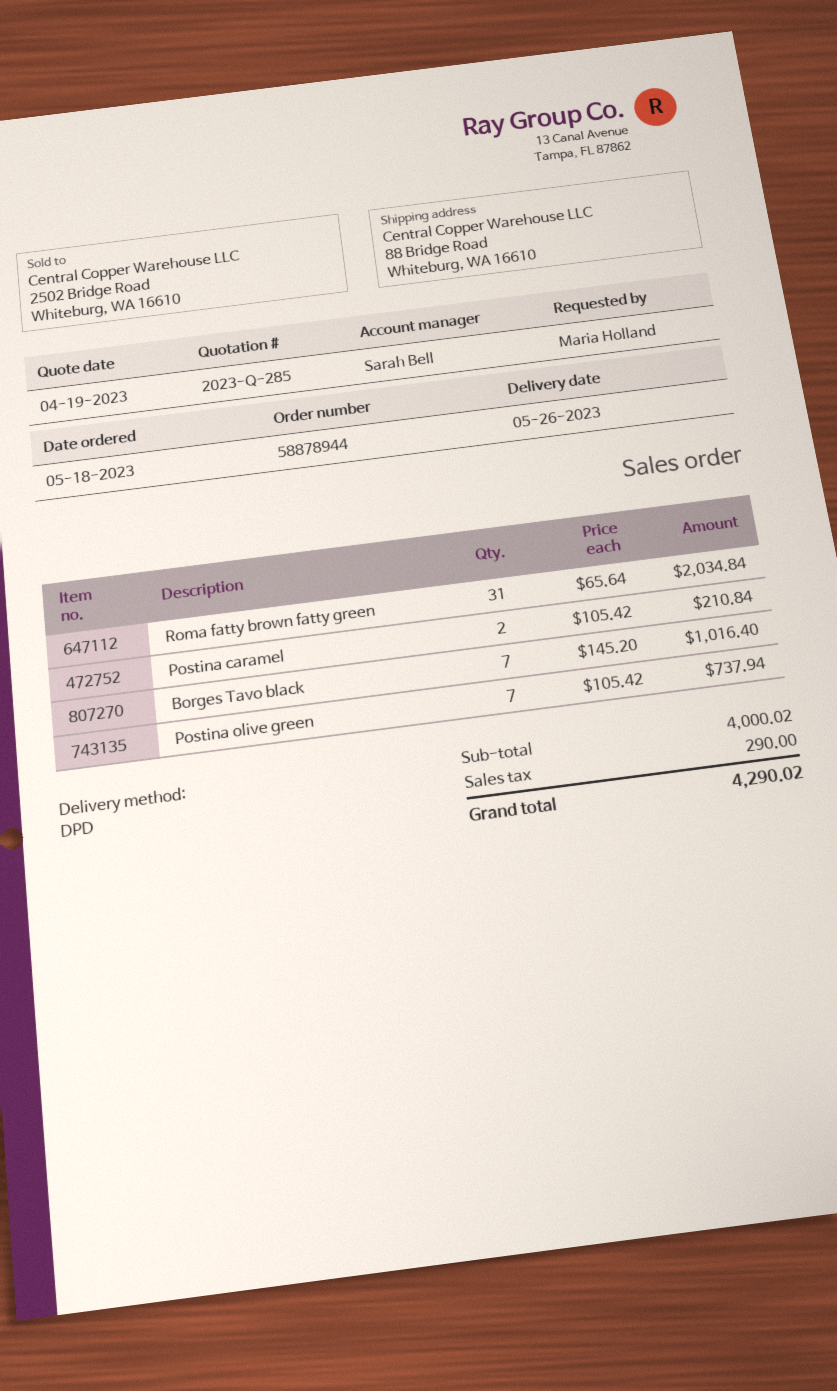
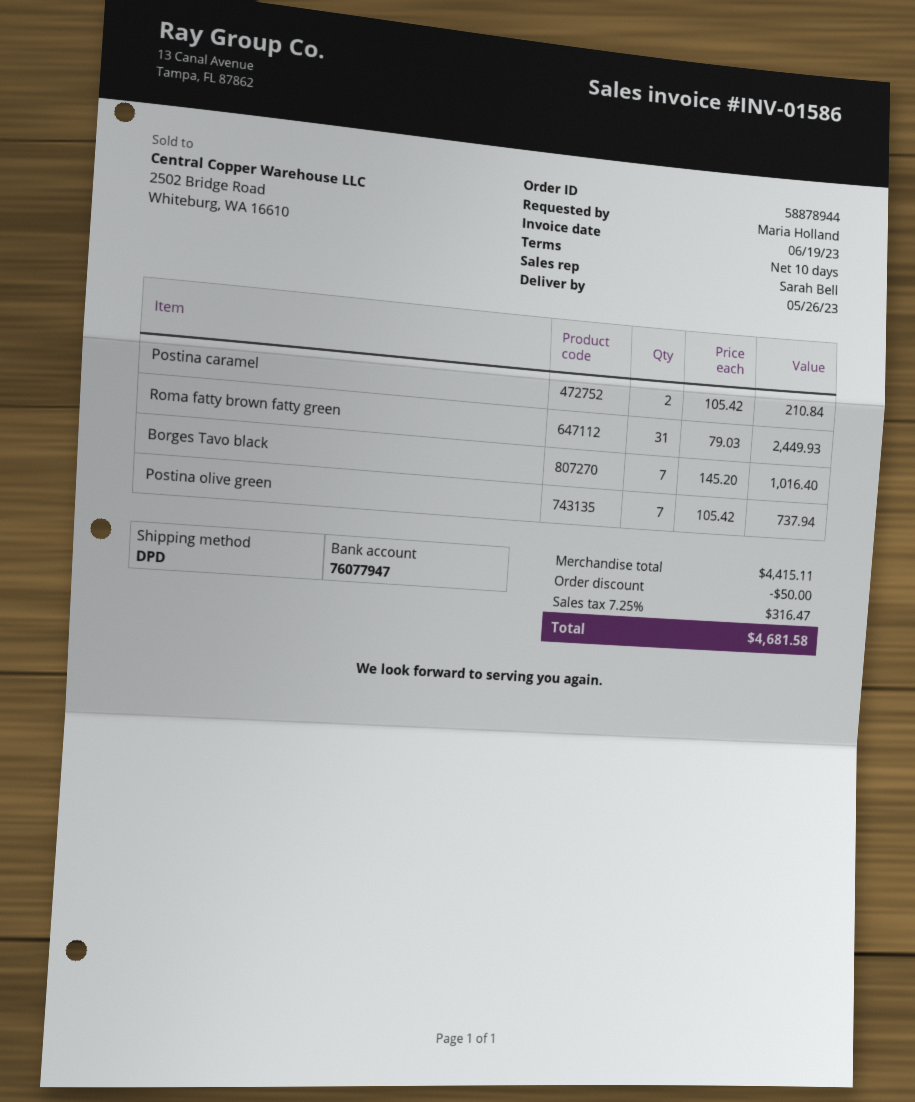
Roma fatty brown fatty green: 31 x 65.64 = 2034.84 -> 31 x 79.03 = 2449.93
subtotal: 4000.02 -> 4415.11
discount: none -> 50.00
tax: 290.00 -> 316.47
total: 4290.02 -> 4681.58

